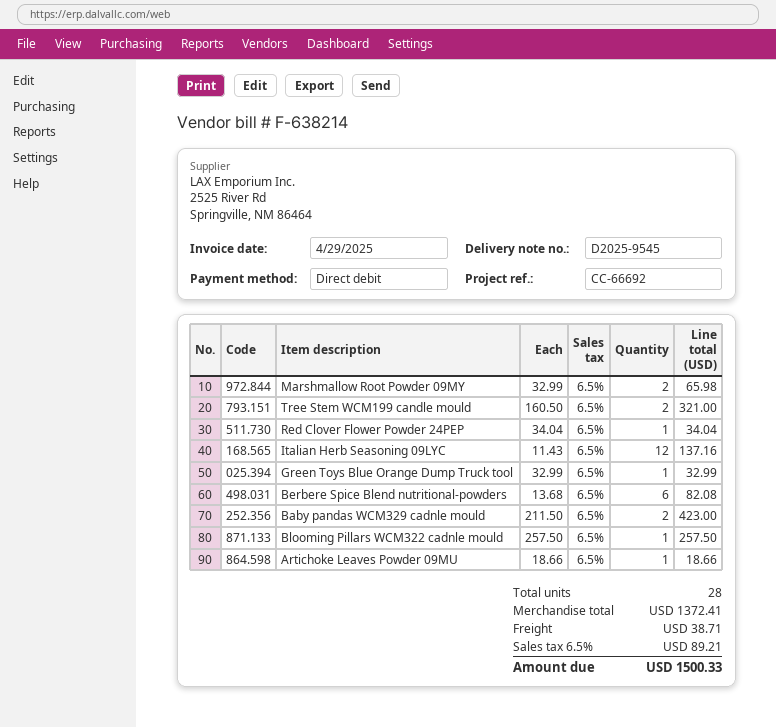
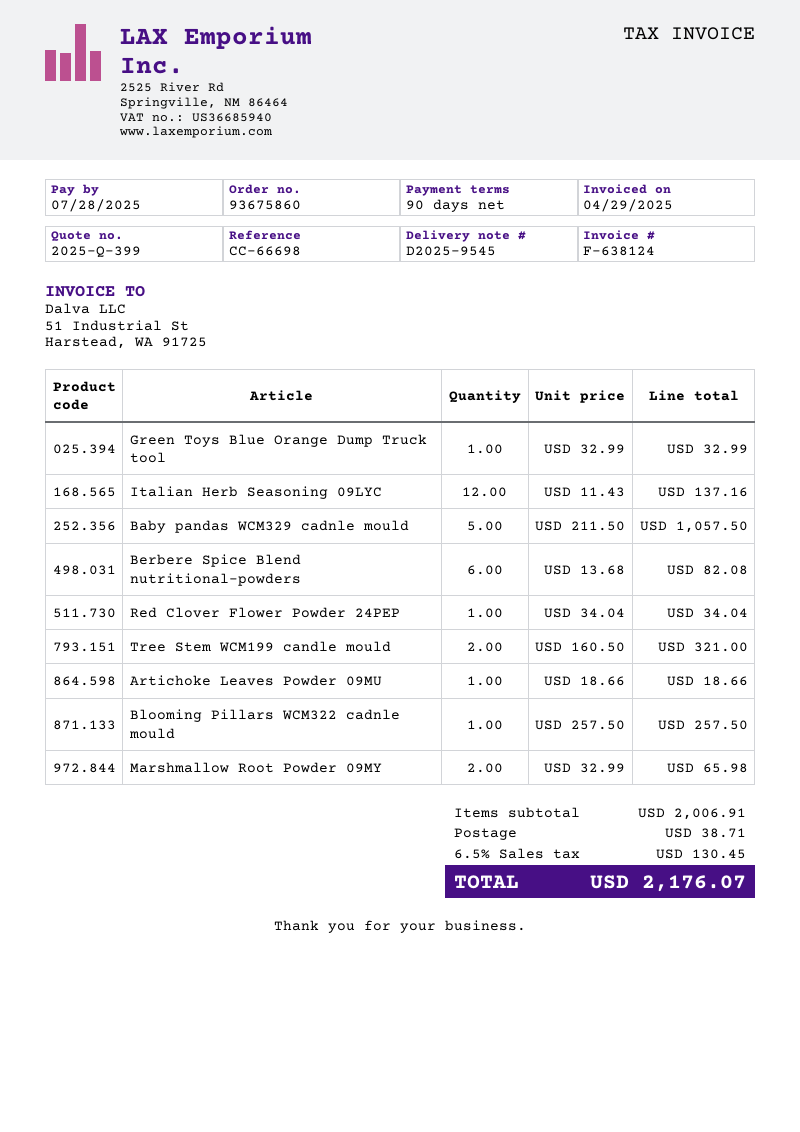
invoice number: F-638214 -> F-638124
reference: CC-66692 -> CC-66698
Baby pandas WCM329 cadnle mould: 2 x 211.50 = 423.00 -> 5 x 211.50 = 1057.50
subtotal: 1372.41 -> 2006.91
tax: 6.5% = 89.21 -> 6.5% = 130.45
total: 1500.33 -> 2176.07

